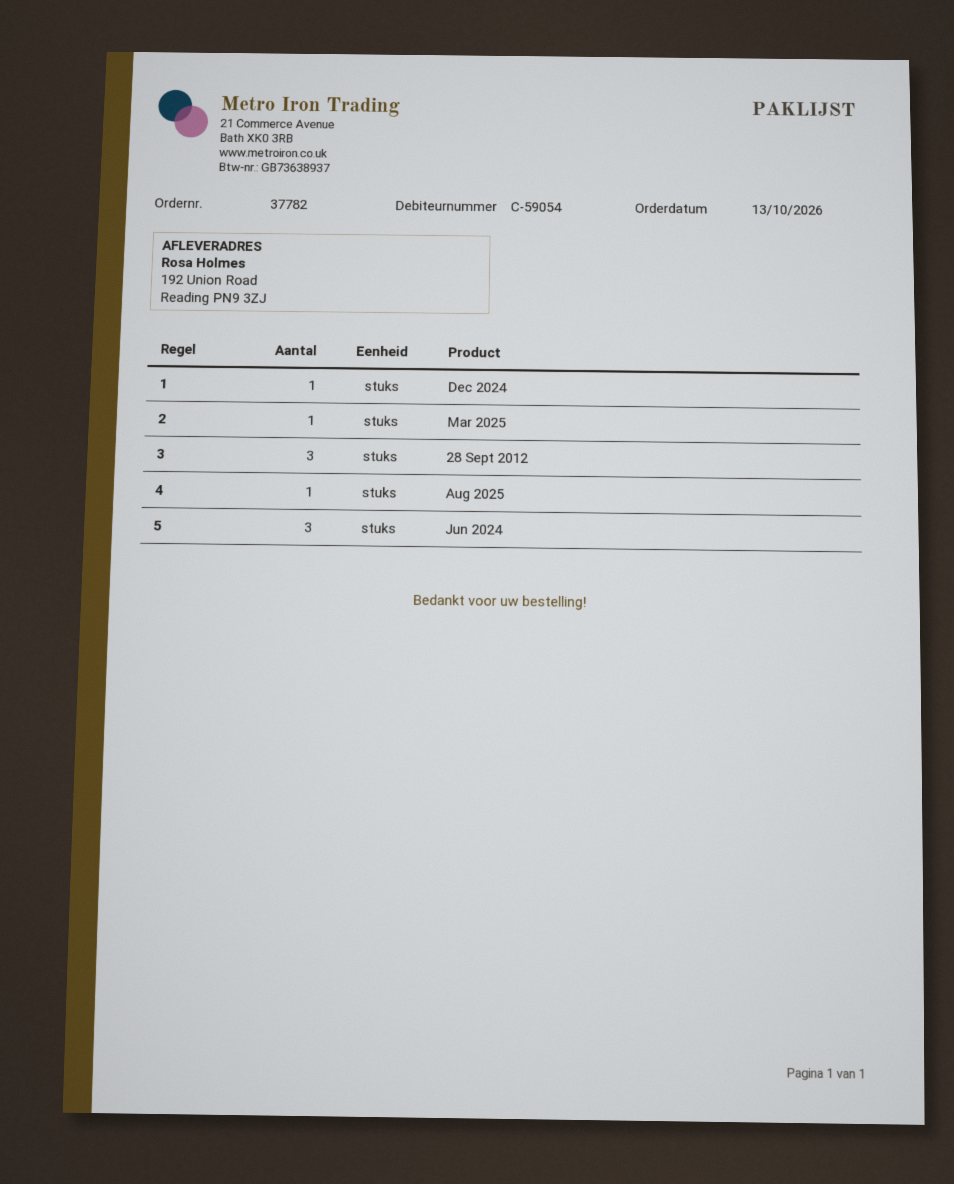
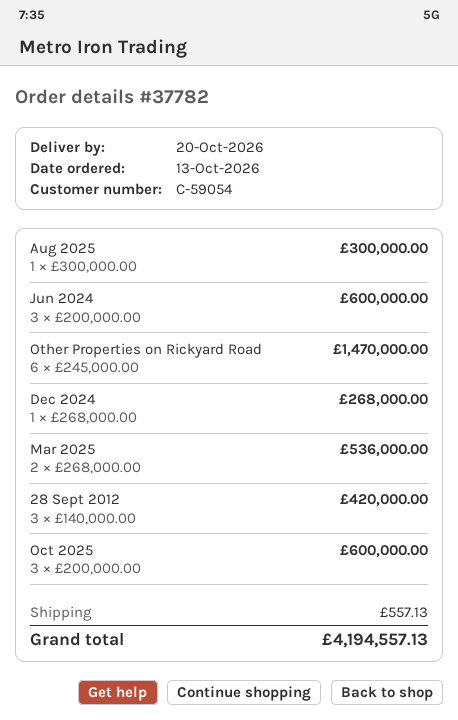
Mar 2025: 1 -> 2
Other Properties on Rickyard Road: none -> 6
Oct 2025: none -> 3

